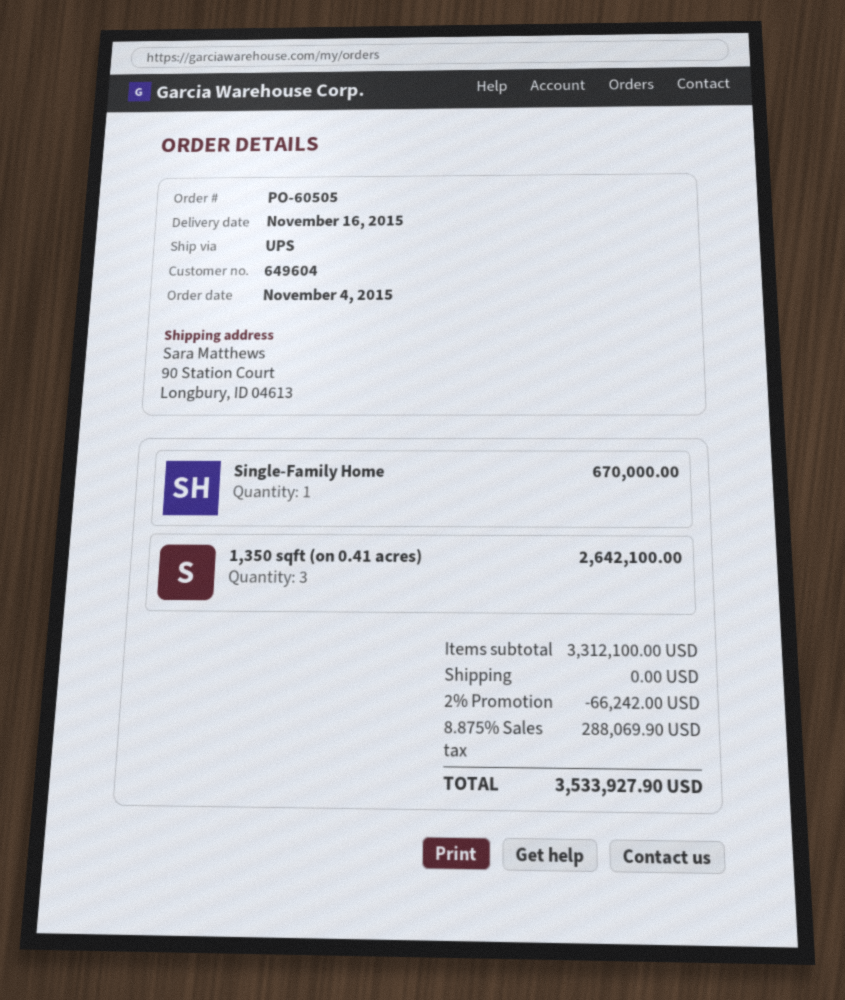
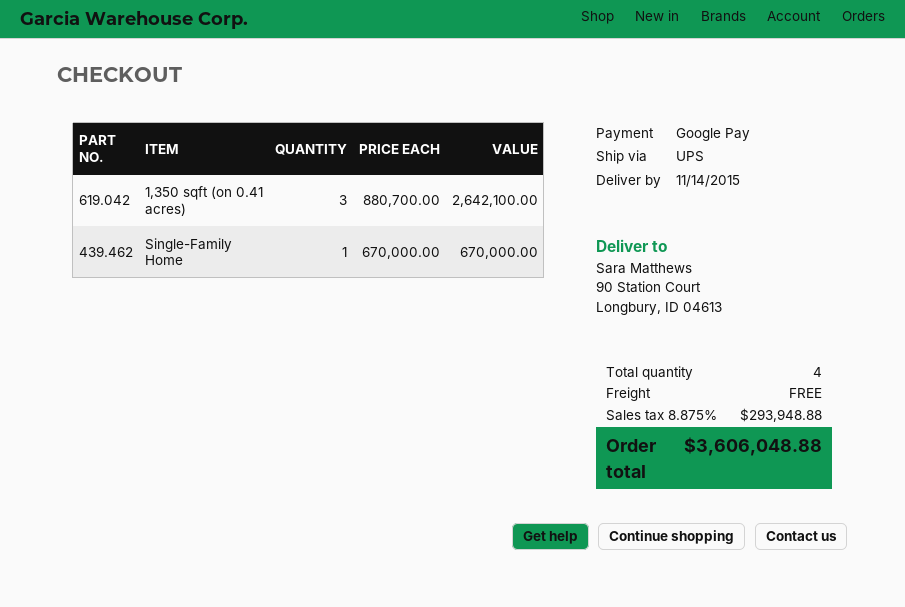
delivery date: 2015-11-16 -> 2015-11-14
discount: 2% = 66242.00 -> none
tax: 8.875% = 288069.90 -> 8.875% = 293948.88
total: 3533927.90 -> 3606048.88

